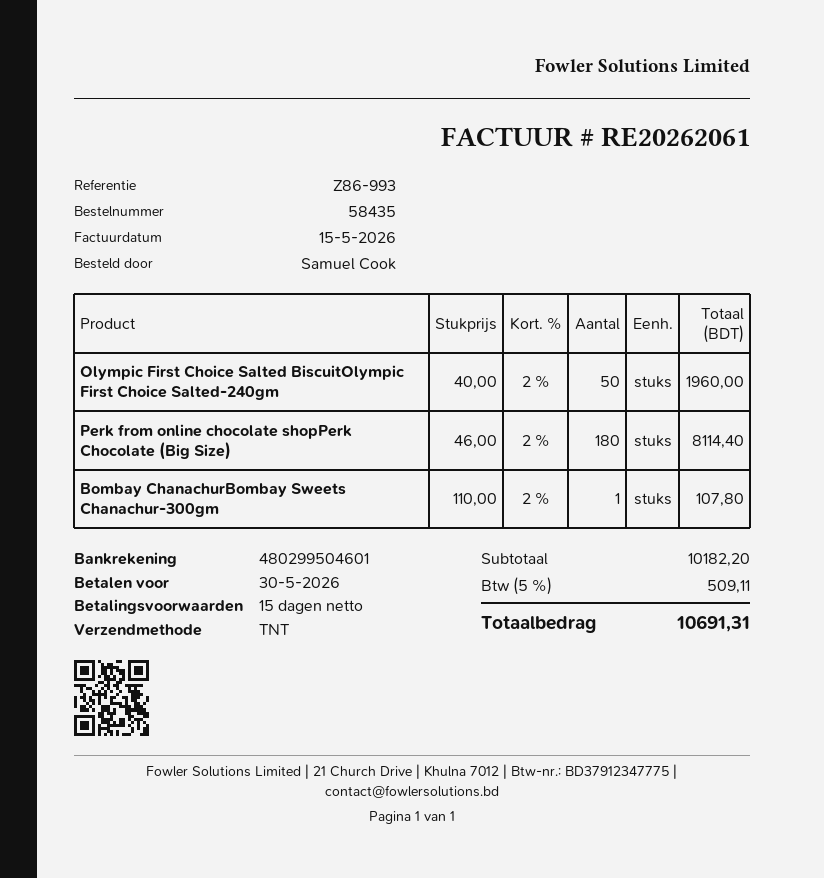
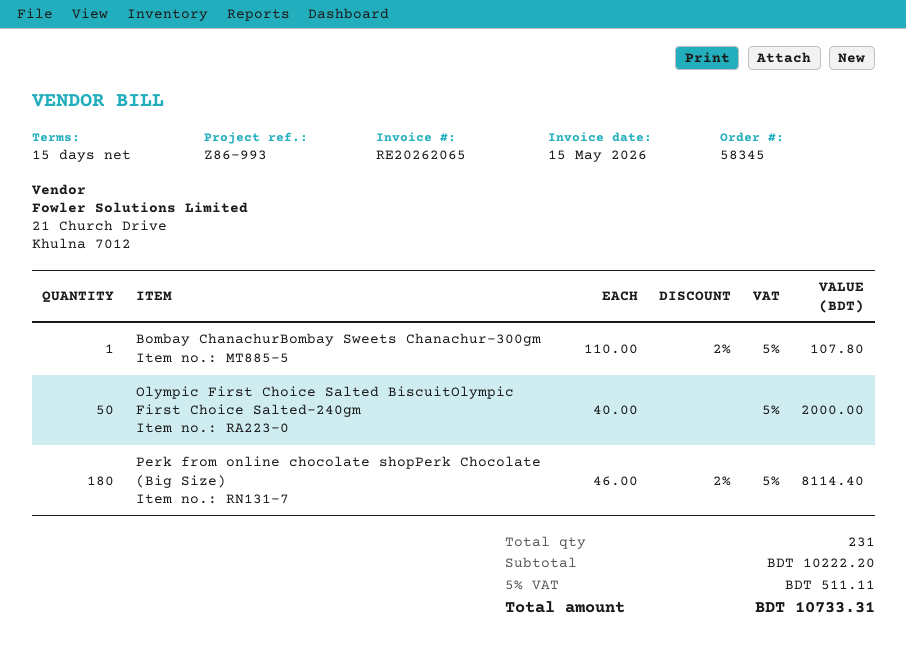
order number: 58435 -> 58345
invoice number: RE20262061 -> RE20262065
Olympic First Choice Salted BiscuitOlympic First Choice Salted-240gm: 50 x 40.00 - 2% = 1960.00 -> 50 x 40.00 = 2000.00
subtotal: 10182.20 -> 10222.20
tax: 5% = 509.11 -> 5% = 511.11
total: 10691.31 -> 10733.31

